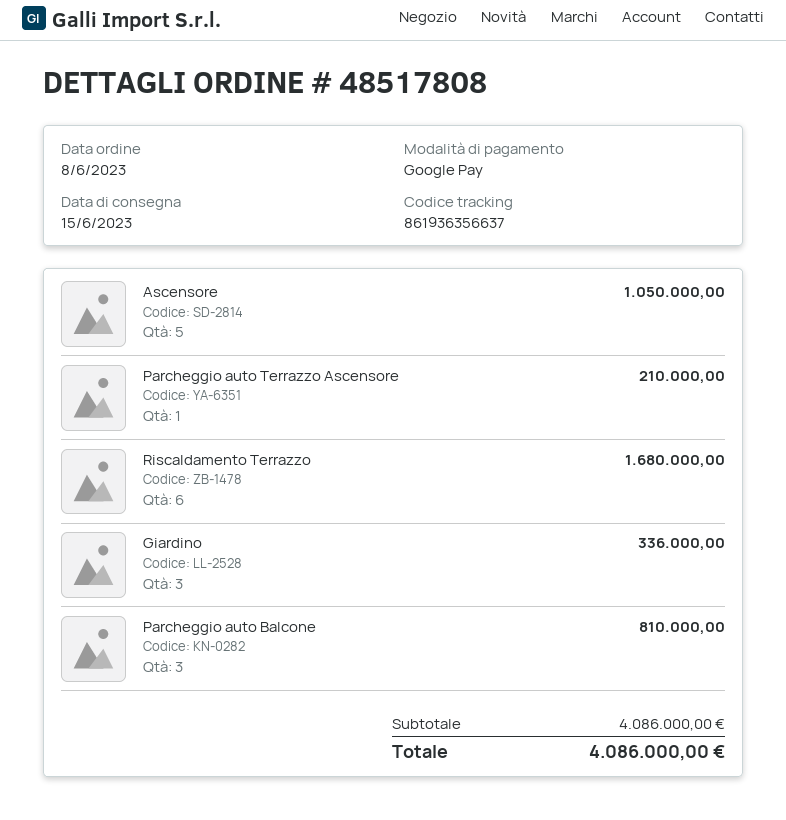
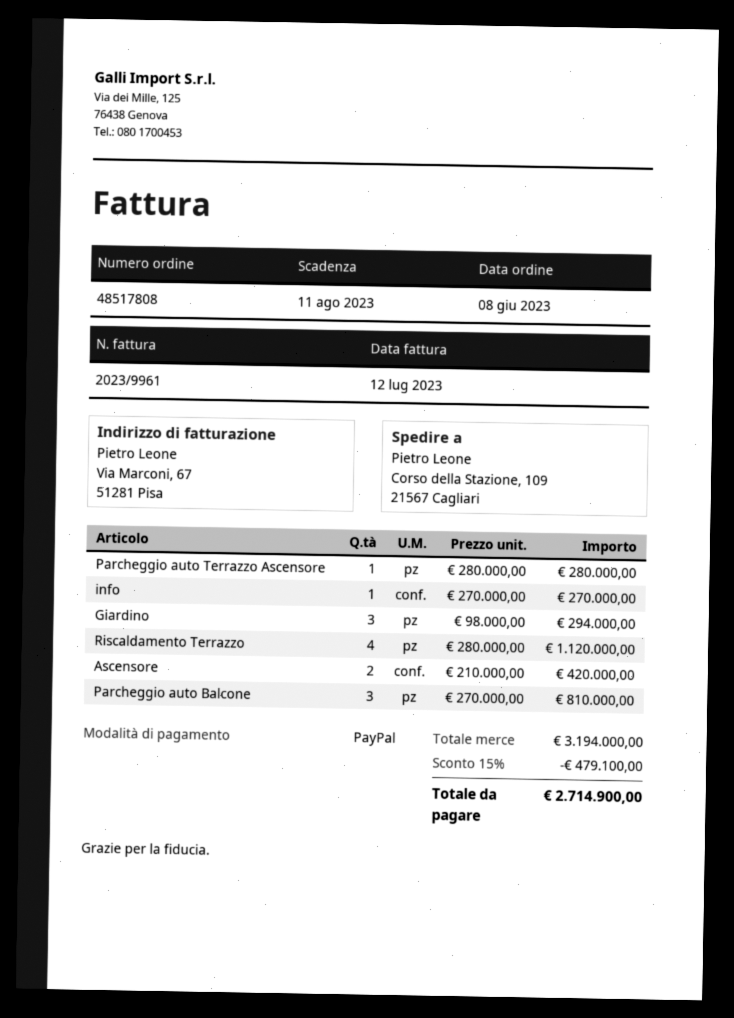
payment method: Google Pay -> PayPal
Ascensore: 5 for 1050000.00 -> 2 for 420000.00
Parcheggio auto Terrazzo Ascensore: 1 for 210000.00 -> 1 for 280000.00
Riscaldamento Terrazzo: 6 for 1680000.00 -> 4 for 1120000.00
Giardino: 3 for 336000.00 -> 3 for 294000.00
info: none -> 1 for 270000.00
subtotal: 4086000.00 -> 3194000.00
discount: none -> 15% = 479100.00
total: 4086000.00 -> 2714900.00

